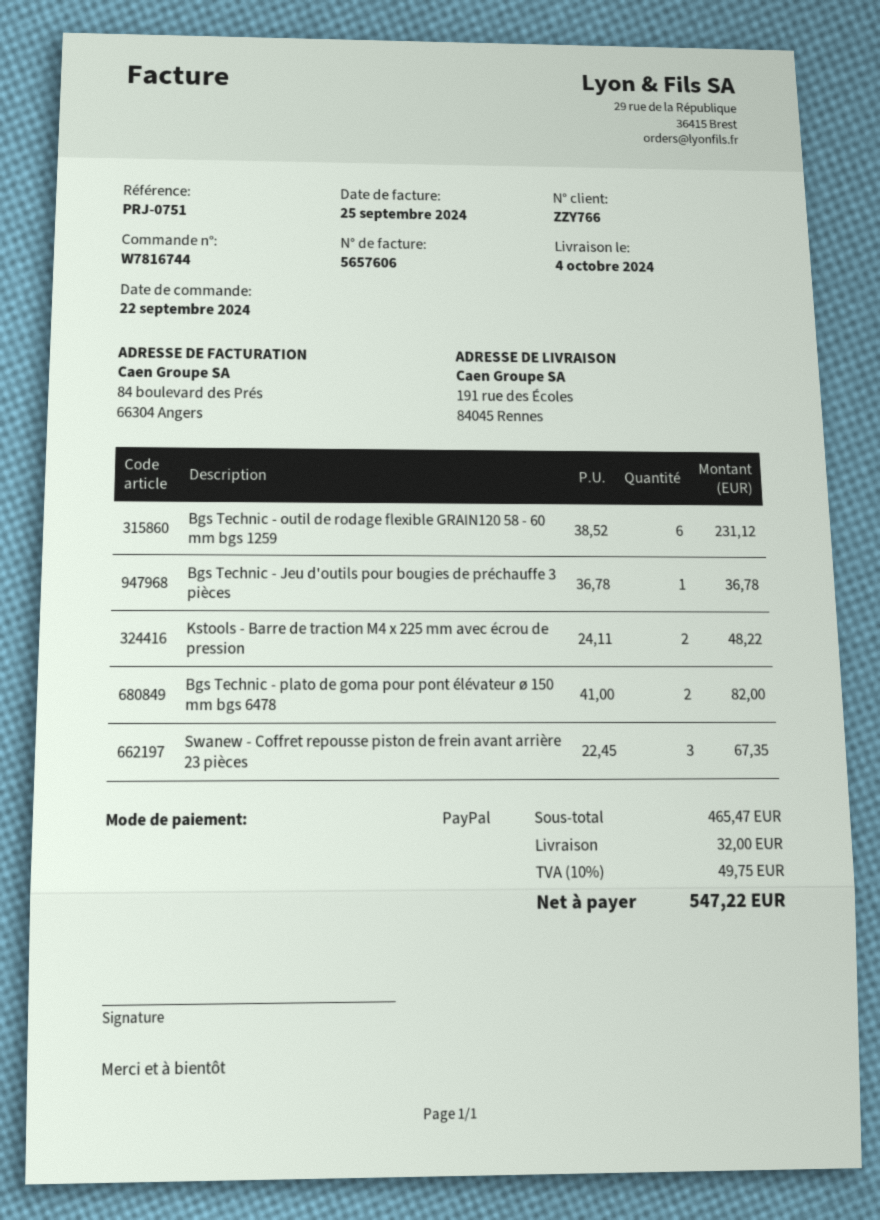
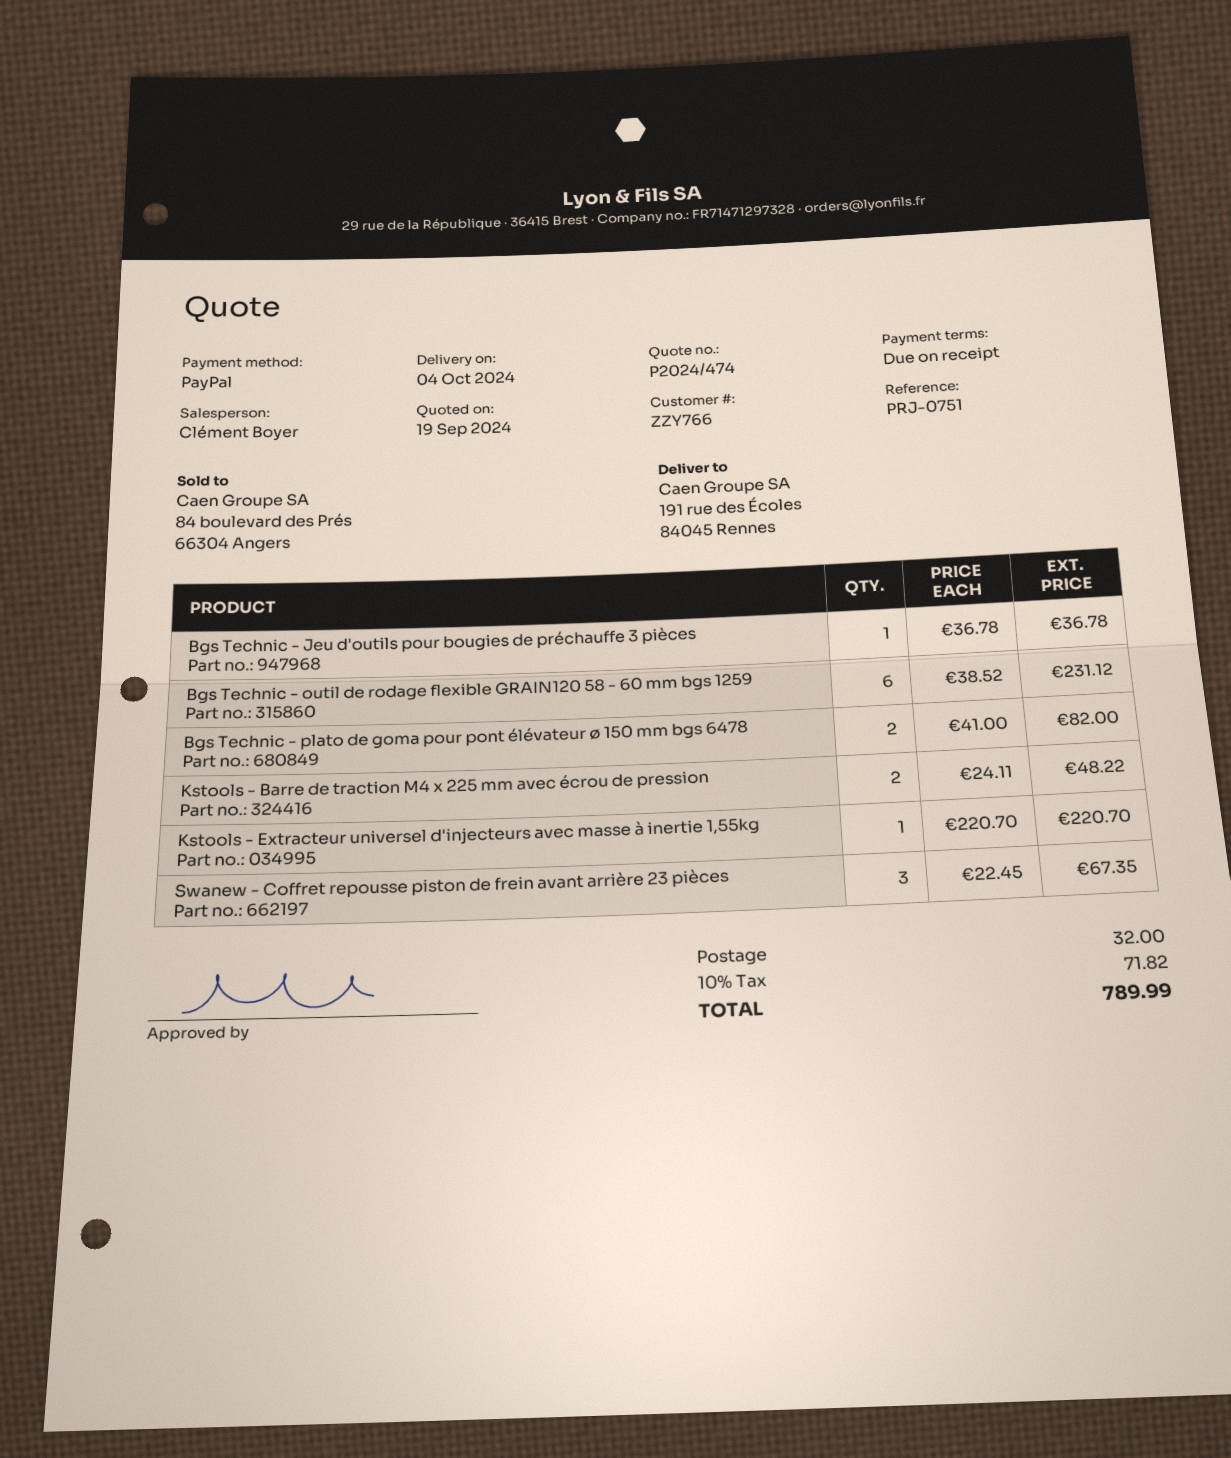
Kstools - Extracteur universel d'injecteurs avec masse à inertie 1,55kg: none -> 1 x 220.70 = 220.70
tax: 10% = 49.75 -> 10% = 71.82
total: 547.22 -> 789.99

